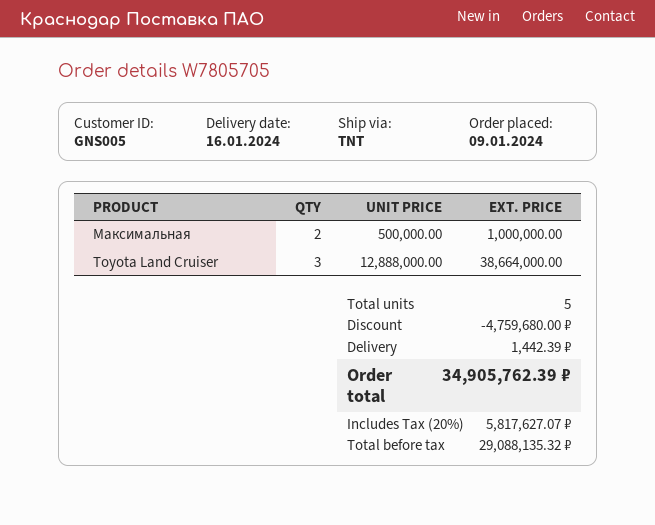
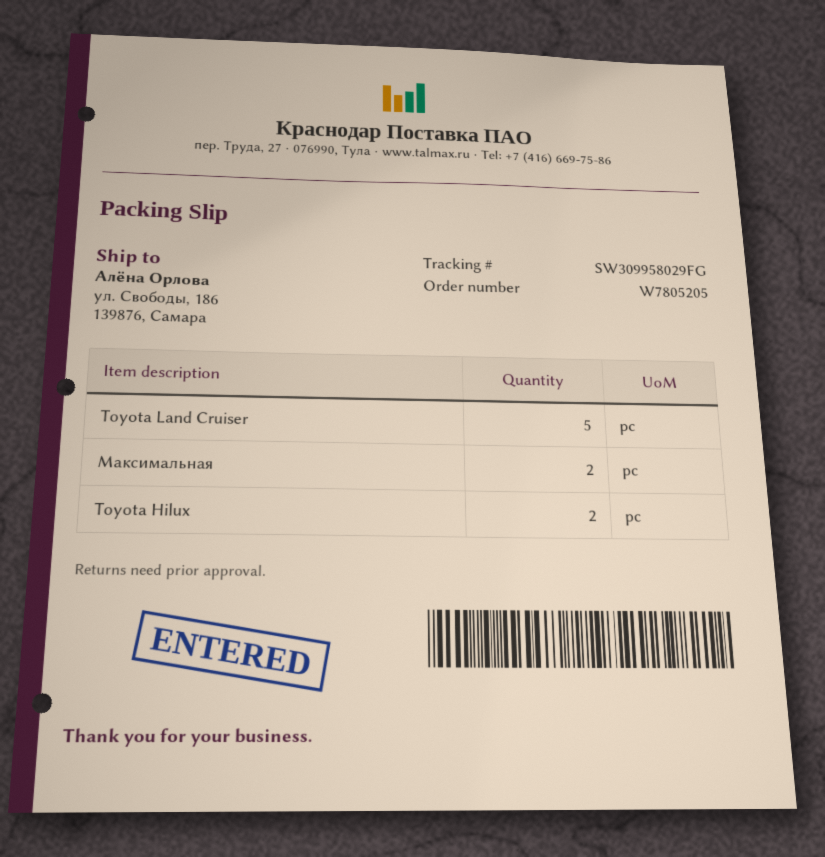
order number: W7805705 -> W7805205
Toyota Land Cruiser: 3 -> 5
Toyota Hilux: none -> 2

